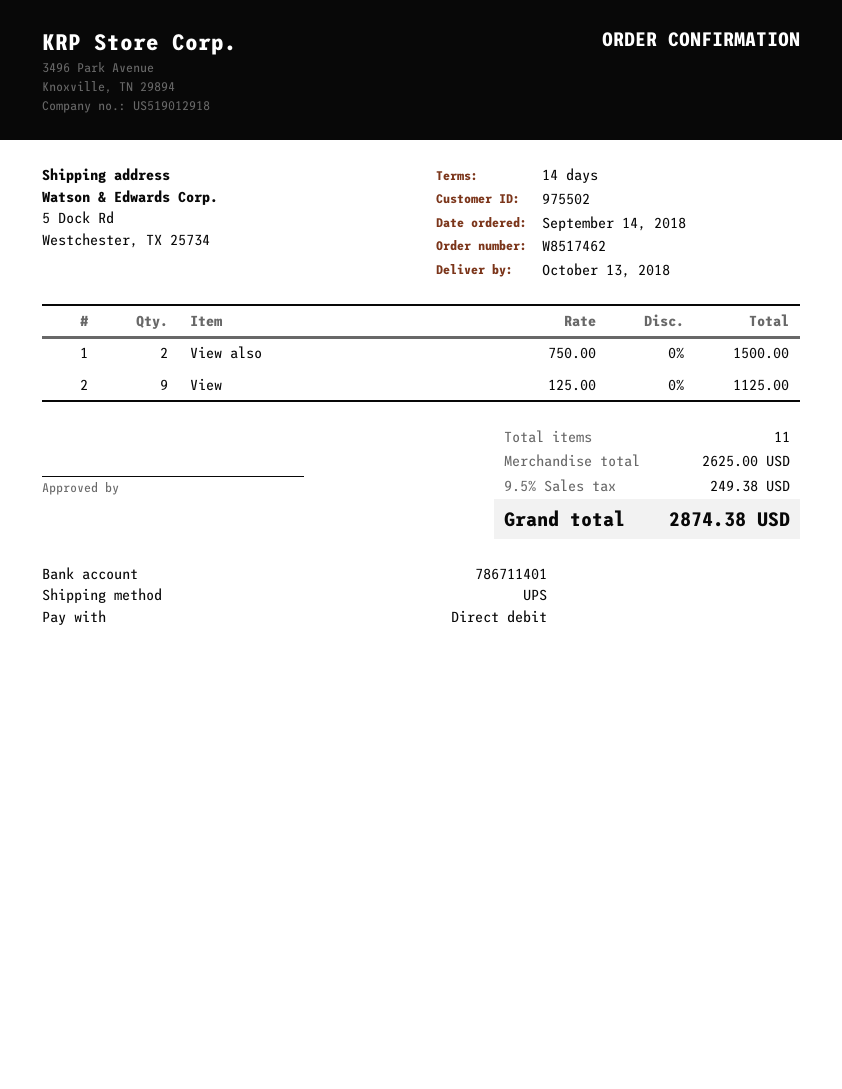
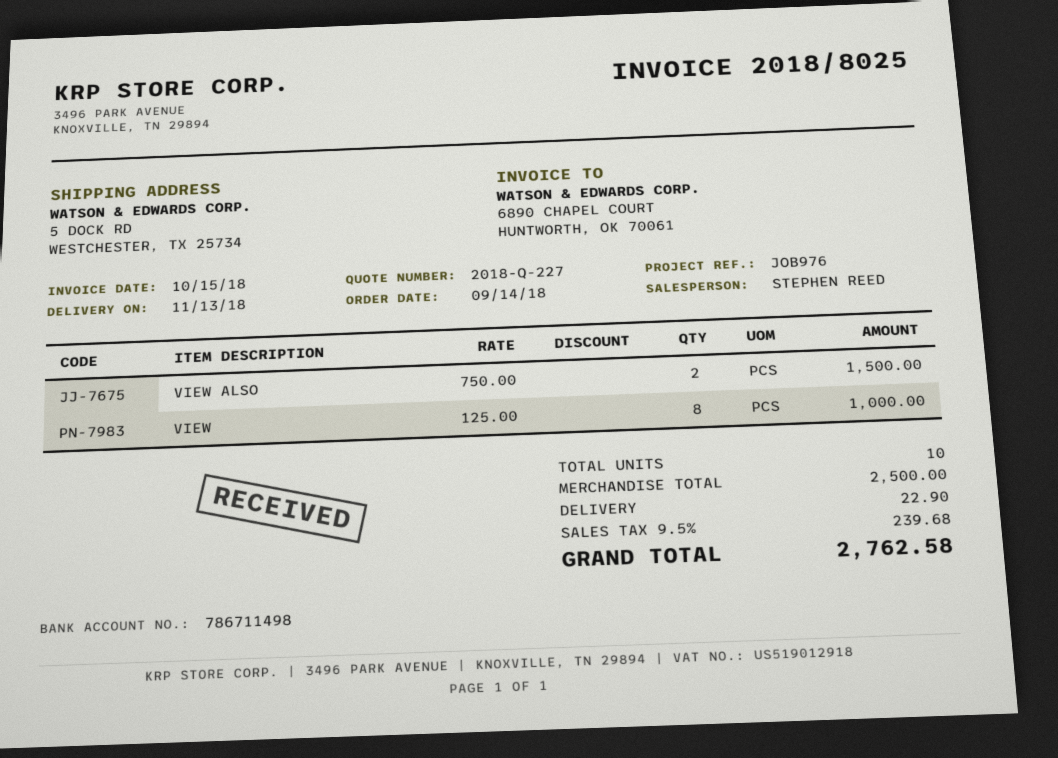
delivery date: 2018-10-13 -> 2018-11-13
bank account: 786711401 -> 786711498
View: 9 x 125.00 = 1125.00 -> 8 x 125.00 = 1000.00
total quantity: 11 -> 10
subtotal: 2625.00 -> 2500.00
shipping: none -> 22.90
tax: 9.5% = 249.38 -> 9.5% = 239.68
total: 2874.38 -> 2762.58

